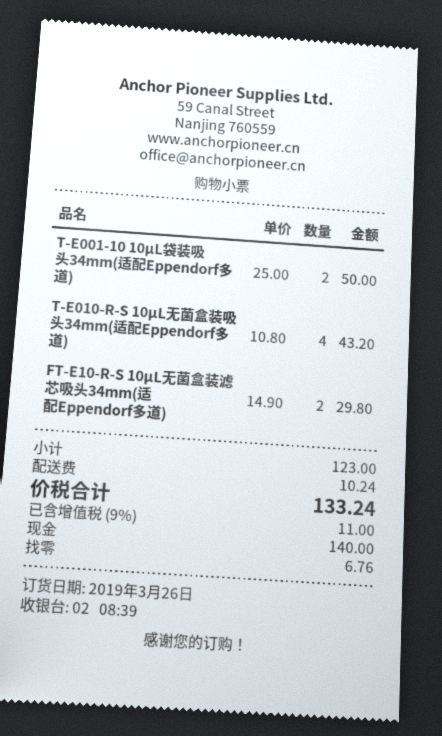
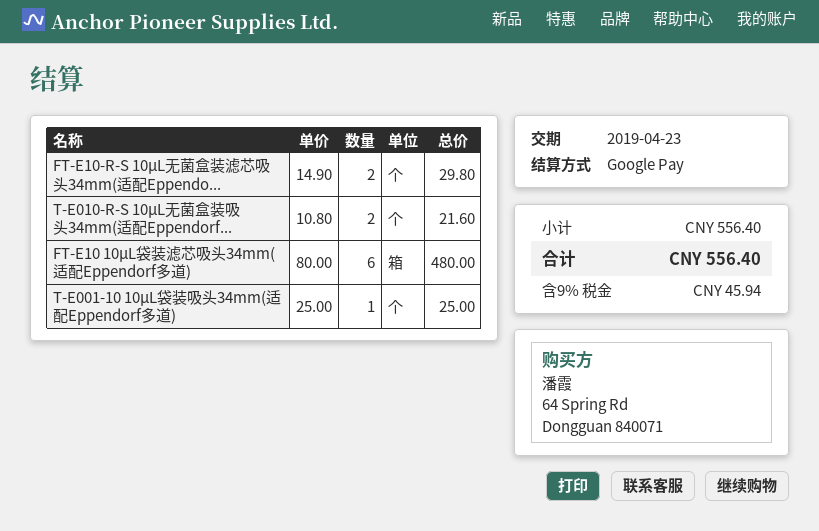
payment method: cash -> Google Pay
T-E001-10 10μL袋装吸头34mm(适配Eppendorf多道): 2 x 25.00 = 50.00 -> 1 x 25.00 = 25.00
T-E010-R-S 10μL无菌盒装吸头34mm(适配Eppendorf多道): 4 x 10.80 = 43.20 -> 2 x 10.80 = 21.60
FT-E10 10μL袋装滤芯吸头34mm(适配Eppendorf多道): none -> 6 x 80.00 = 480.00
subtotal: 123.00 -> 556.40
shipping: 10.24 -> none
tax: 9% = 11.00 -> 9% = 45.94
total: 133.24 -> 556.40

